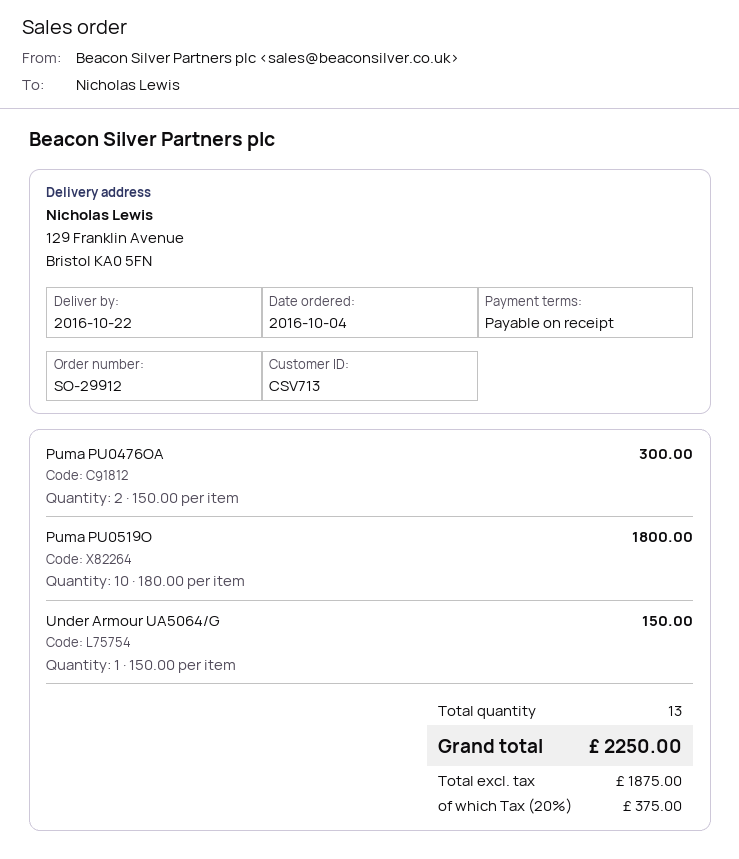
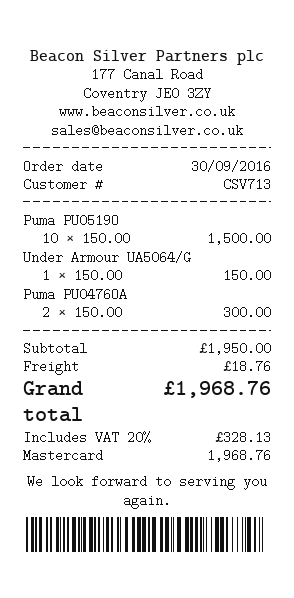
order date: 2016-10-04 -> 2016-09-30
Puma PU0519O: 10 x 180.00 = 1800.00 -> 10 x 150.00 = 1500.00
shipping: none -> 18.76
tax: 20% = 375.00 -> 20% = 328.13
total: 2250.00 -> 1968.76

